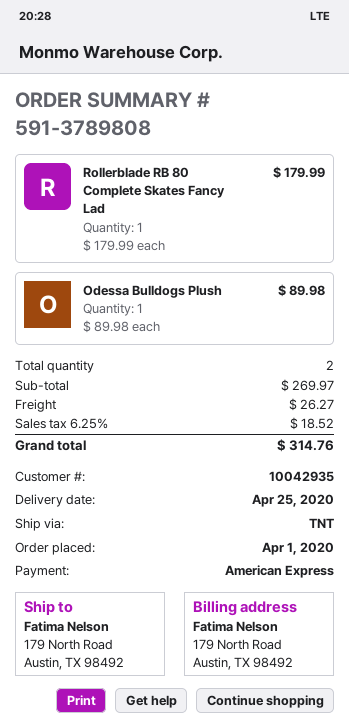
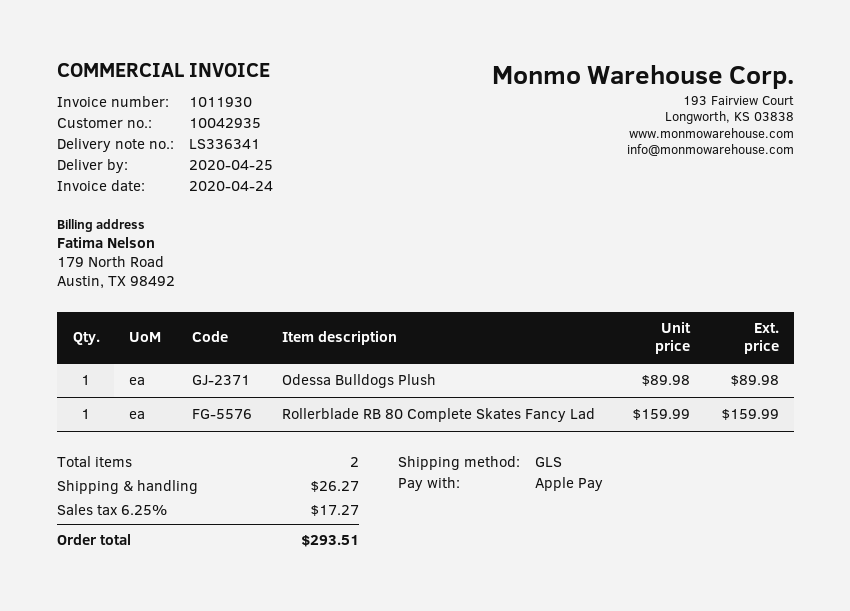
payment method: American Express -> Apple Pay
shipping method: TNT -> GLS
Rollerblade RB 80 Complete Skates Fancy Lad: 1 x 179.99 = 179.99 -> 1 x 159.99 = 159.99
tax: 6.25% = 18.52 -> 6.25% = 17.27
total: 314.76 -> 293.51

